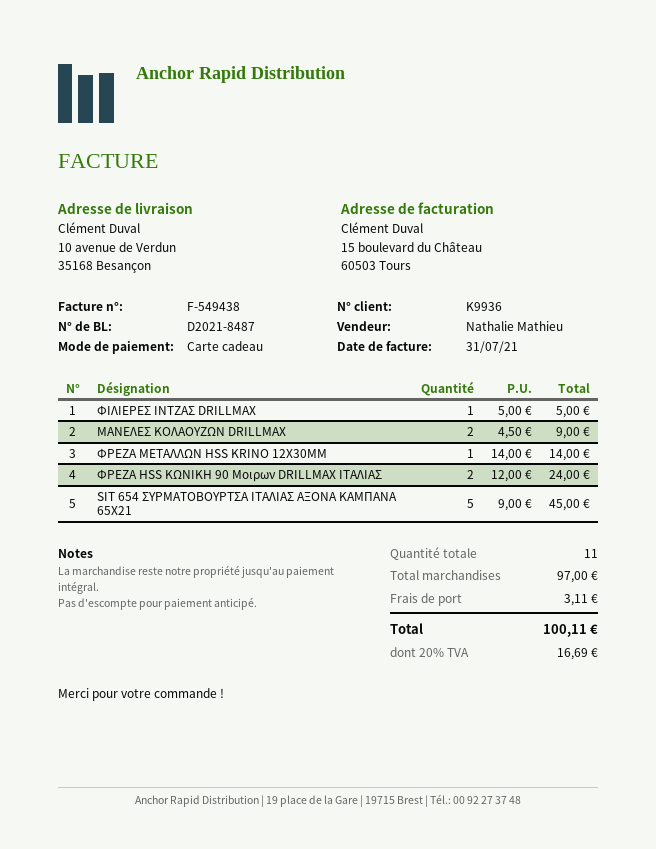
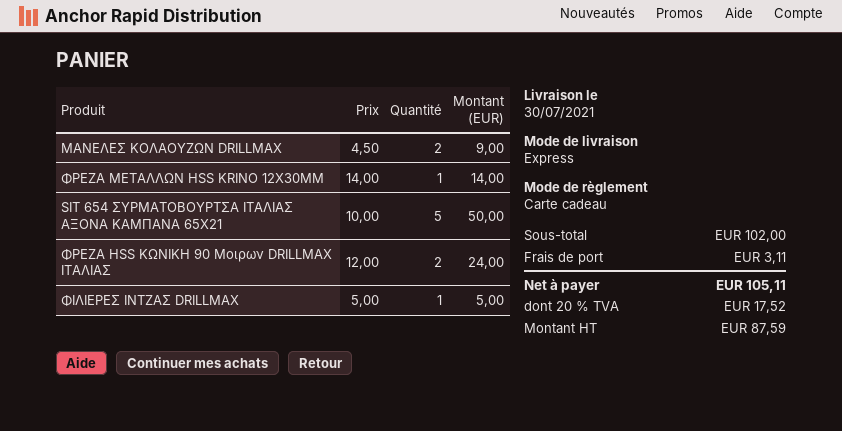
SIT 654 ΣΥΡΜΑΤΟΒΟΥΡΤΣΑ ΙΤΑΛΙΑΣ ΑΞΟΝΑ ΚΑΜΠΑΝΑ 65X21: 5 x 9.00 = 45.00 -> 5 x 10.00 = 50.00
subtotal: 97.00 -> 102.00
tax: 20% = 16.69 -> 20% = 17.52
total: 100.11 -> 105.11

